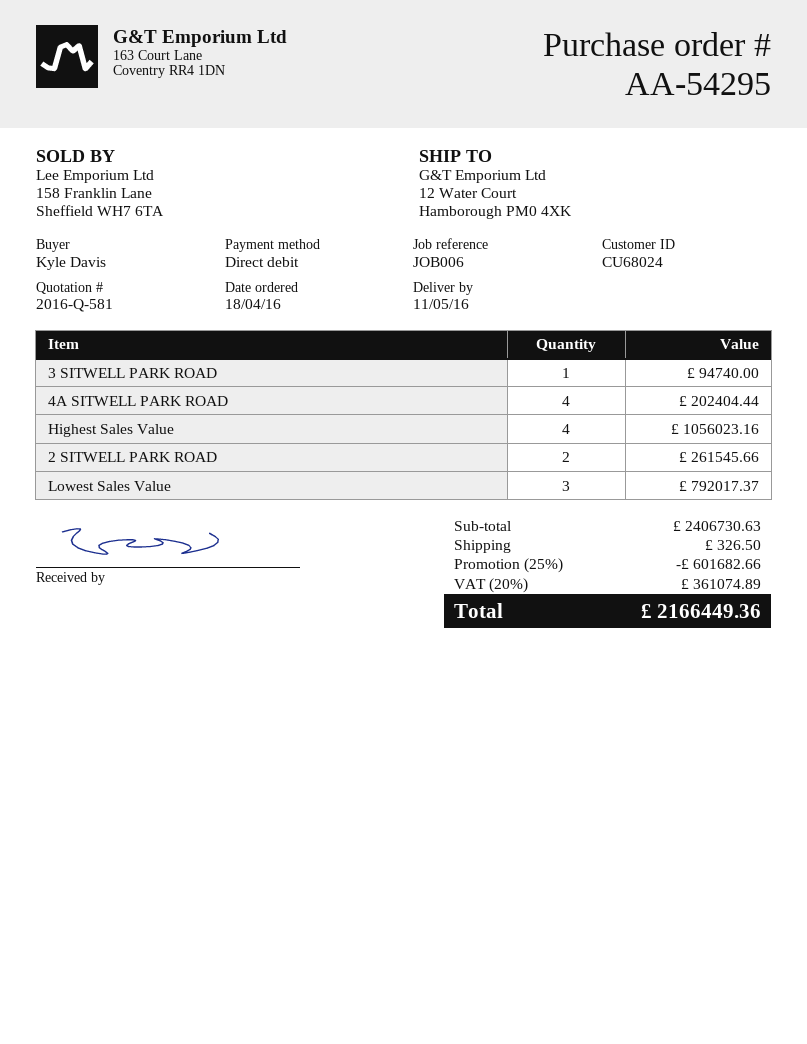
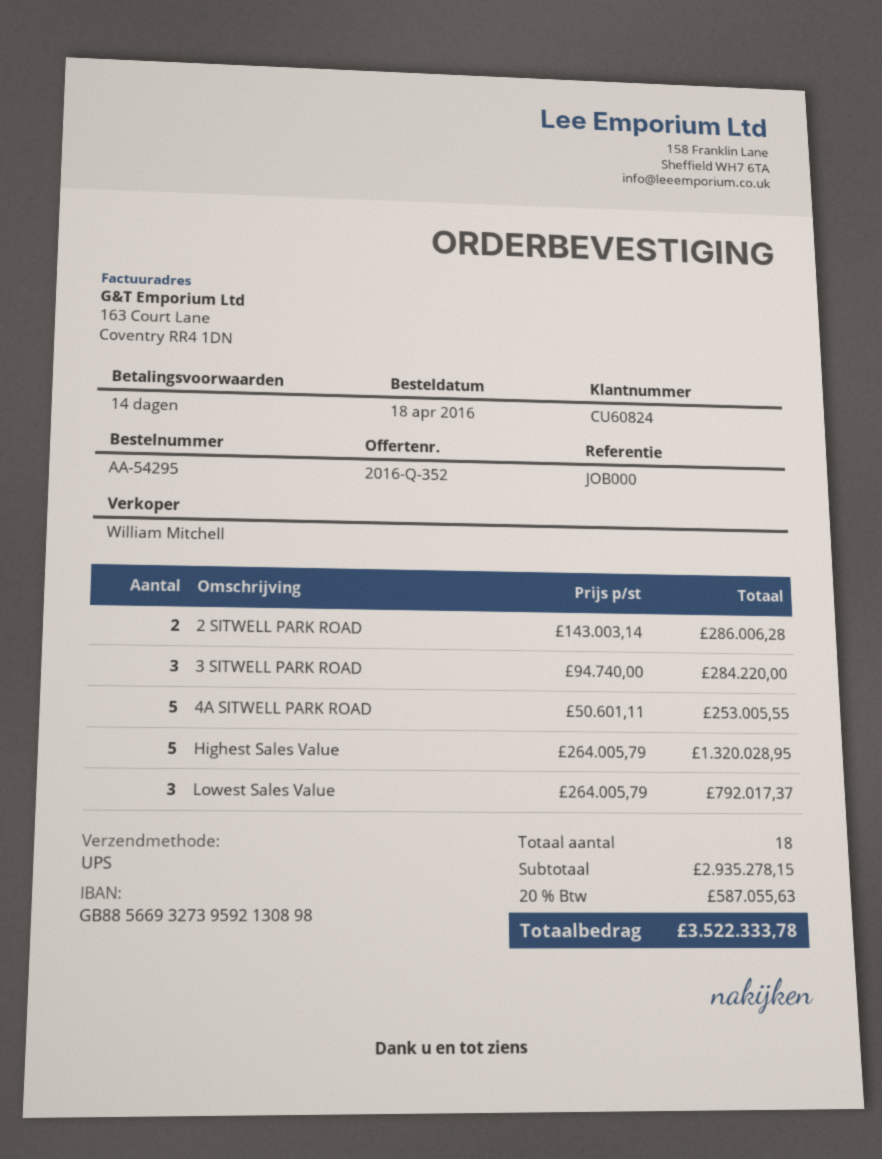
quote number: 2016-Q-581 -> 2016-Q-352
customer number: CU68024 -> CU60824
reference: JOB006 -> JOB000
3 SITWELL PARK ROAD: 1 for 94740.00 -> 3 for 284220.00
4A SITWELL PARK ROAD: 4 for 202404.44 -> 5 for 253005.55
Highest Sales Value: 4 for 1056023.16 -> 5 for 1320028.95
2 SITWELL PARK ROAD: 2 for 261545.66 -> 2 for 286006.28
subtotal: 2406730.63 -> 2935278.15
discount: 25% = 601682.66 -> none
shipping: 326.50 -> none
tax: 20% = 361074.89 -> 20% = 587055.63
total: 2166449.36 -> 3522333.78

